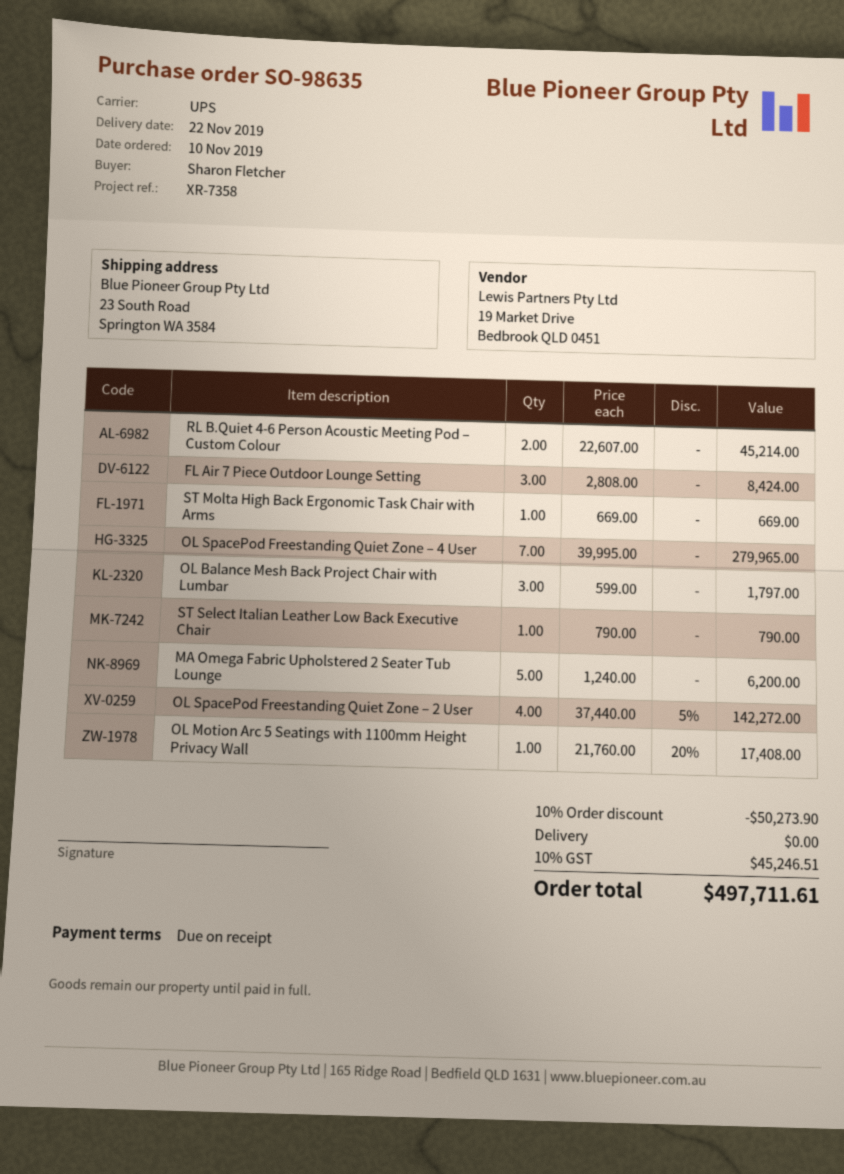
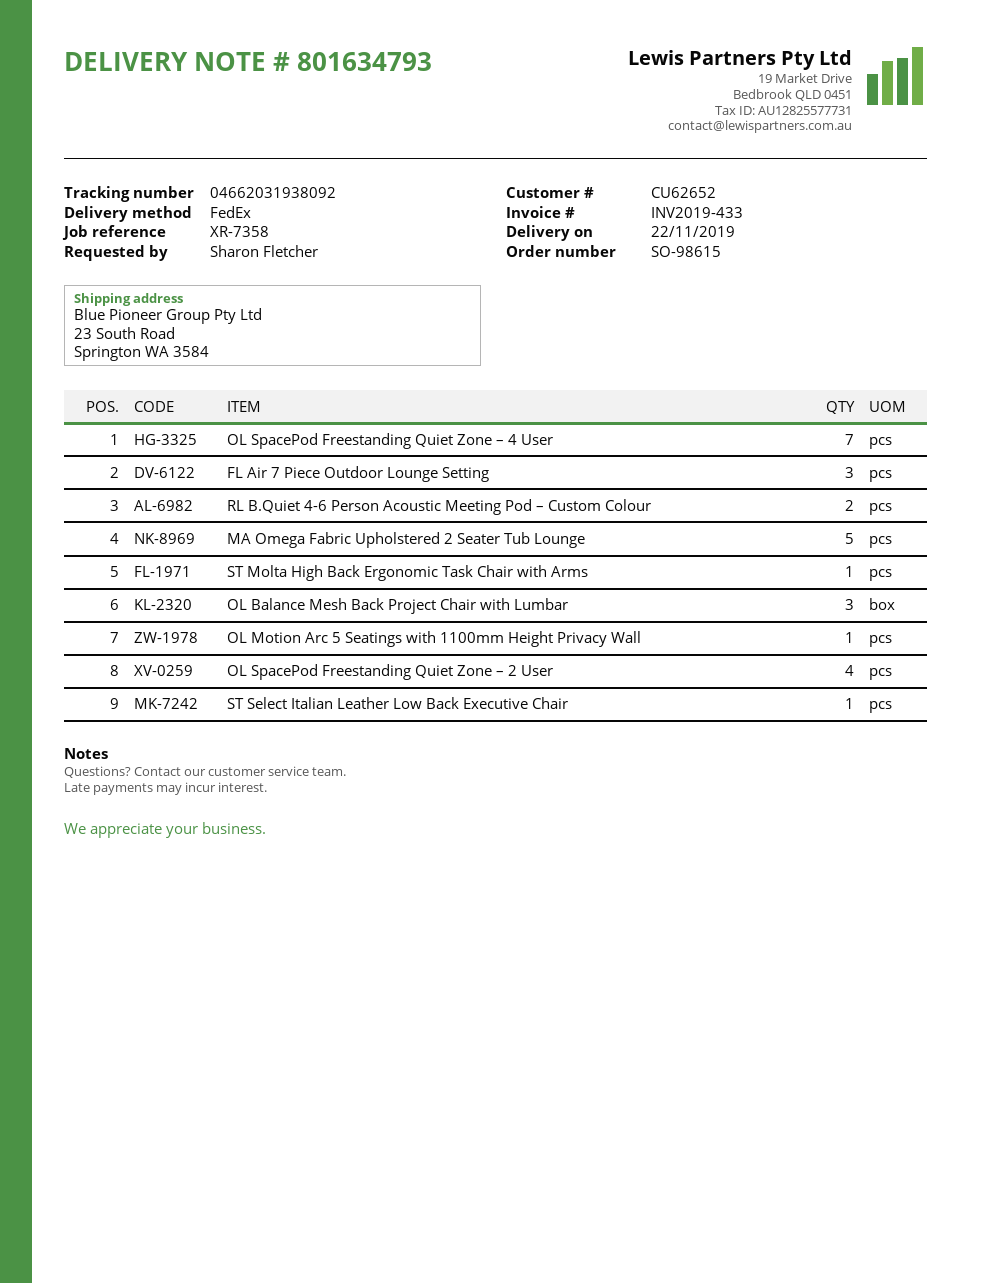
order number: SO-98635 -> SO-98615
shipping method: UPS -> FedEx

